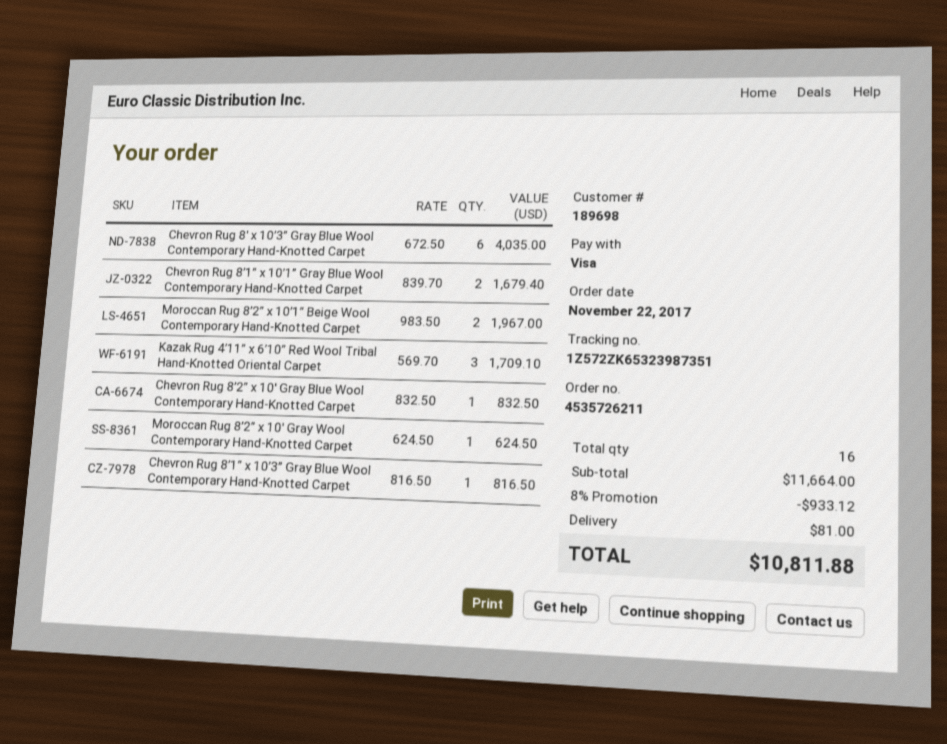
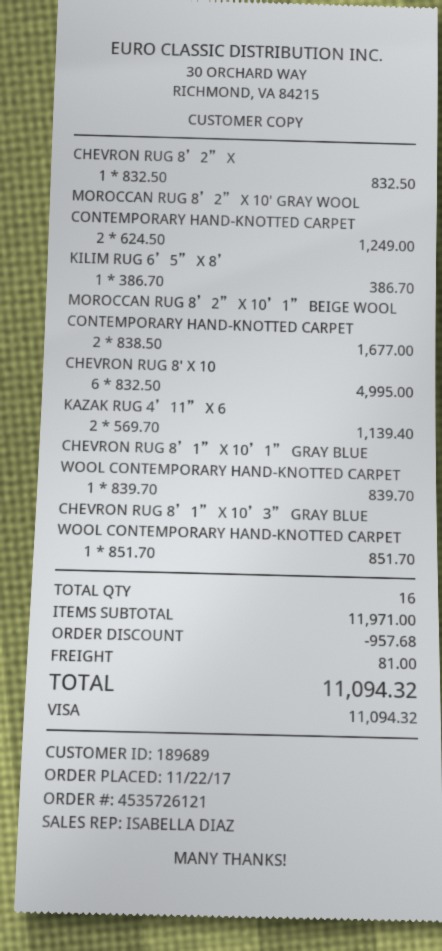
order number: 4535726211 -> 4535726121
customer number: 189698 -> 189689
Chevron Rug 8′ x 10’3” Gray Blue Wool Contemporary Hand-Knotted Carpet: 6 x 672.50 = 4035.00 -> 6 x 832.50 = 4995.00
Chevron Rug 8’1” x 10’1” Gray Blue Wool Contemporary Hand-Knotted Carpet: 2 x 839.70 = 1679.40 -> 1 x 839.70 = 839.70
Moroccan Rug 8’2” x 10’1” Beige Wool Contemporary Hand-Knotted Carpet: 2 x 983.50 = 1967.00 -> 2 x 838.50 = 1677.00
Kazak Rug 4’11” x 6’10” Red Wool Tribal Hand-Knotted Oriental Carpet: 3 x 569.70 = 1709.10 -> 2 x 569.70 = 1139.40
Moroccan Rug 8’2” x 10′ Gray Wool Contemporary Hand-Knotted Carpet: 1 x 624.50 = 624.50 -> 2 x 624.50 = 1249.00
Chevron Rug 8’1” x 10’3” Gray Blue Wool Contemporary Hand-Knotted Carpet: 1 x 816.50 = 816.50 -> 1 x 851.70 = 851.70
KILIM RUG 6’5” X 8’: none -> 1 x 386.70 = 386.70
subtotal: 11664.00 -> 11971.00
discount: 933.12 -> 957.68
total: 10811.88 -> 11094.32

